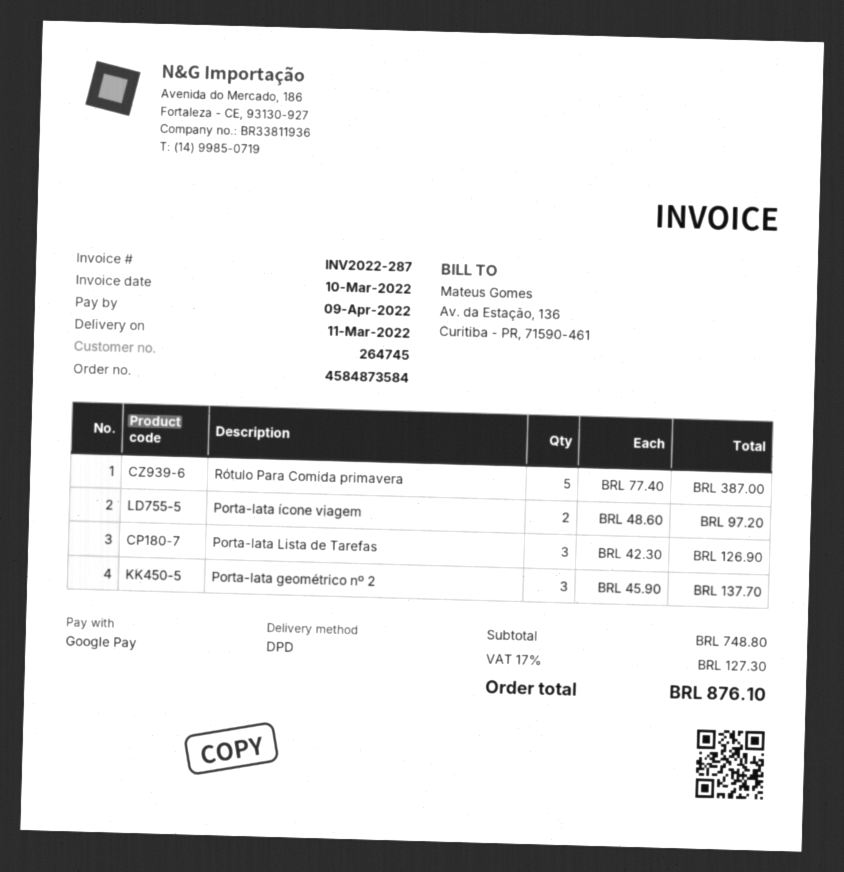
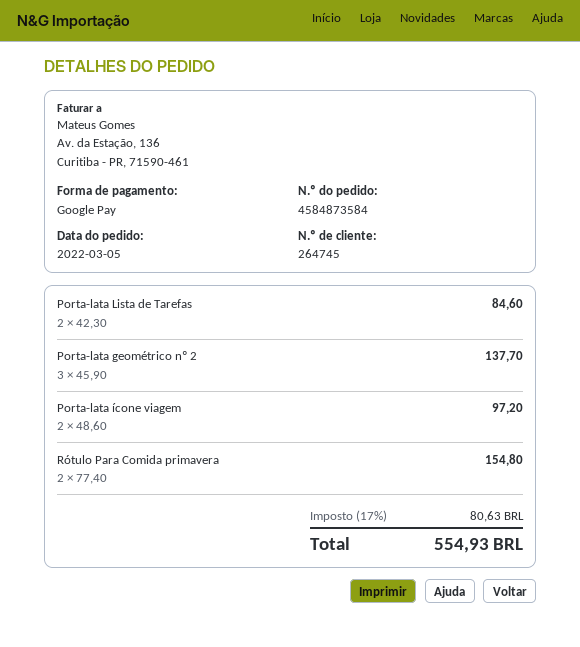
Rótulo Para Comida primavera: 5 x 77.40 = 387.00 -> 2 x 77.40 = 154.80
Porta-lata Lista de Tarefas: 3 x 42.30 = 126.90 -> 2 x 42.30 = 84.60
tax: 17% = 127.30 -> 17% = 80.63
total: 876.10 -> 554.93

